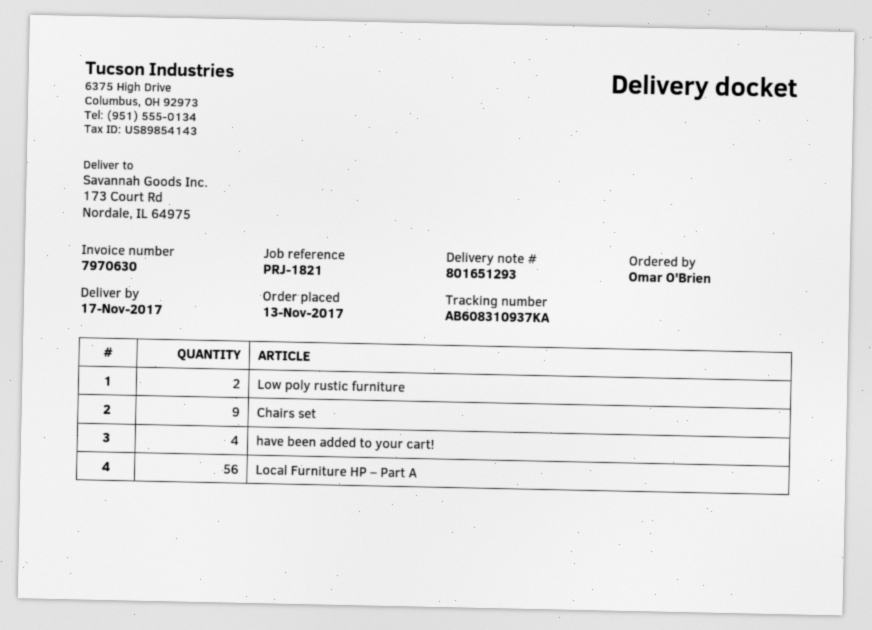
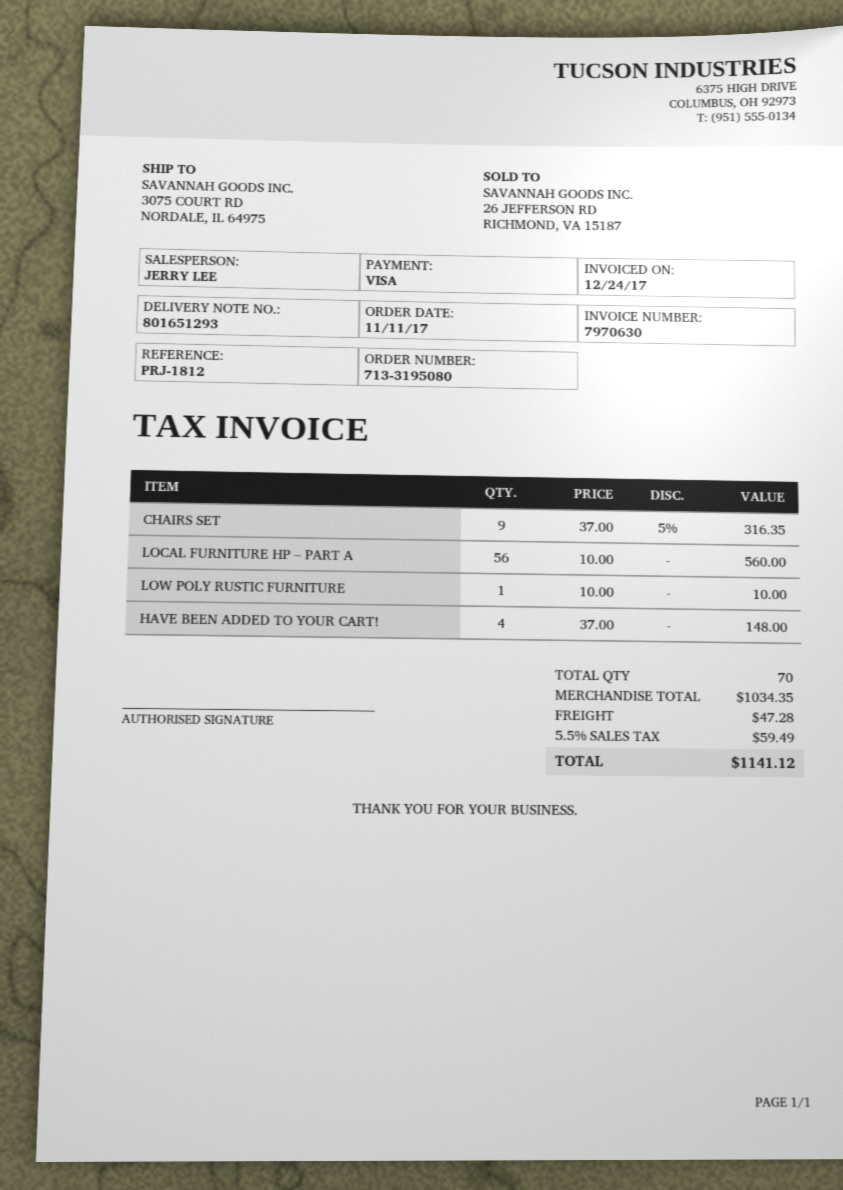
order date: 2017-11-13 -> 2017-11-11
reference: PRJ-1821 -> PRJ-1812
ship to: 173 Court Rd, Nordale, IL 64975 -> 3075 COURT RD, NORDALE, IL 64975
Low poly rustic furniture: 2 -> 1

